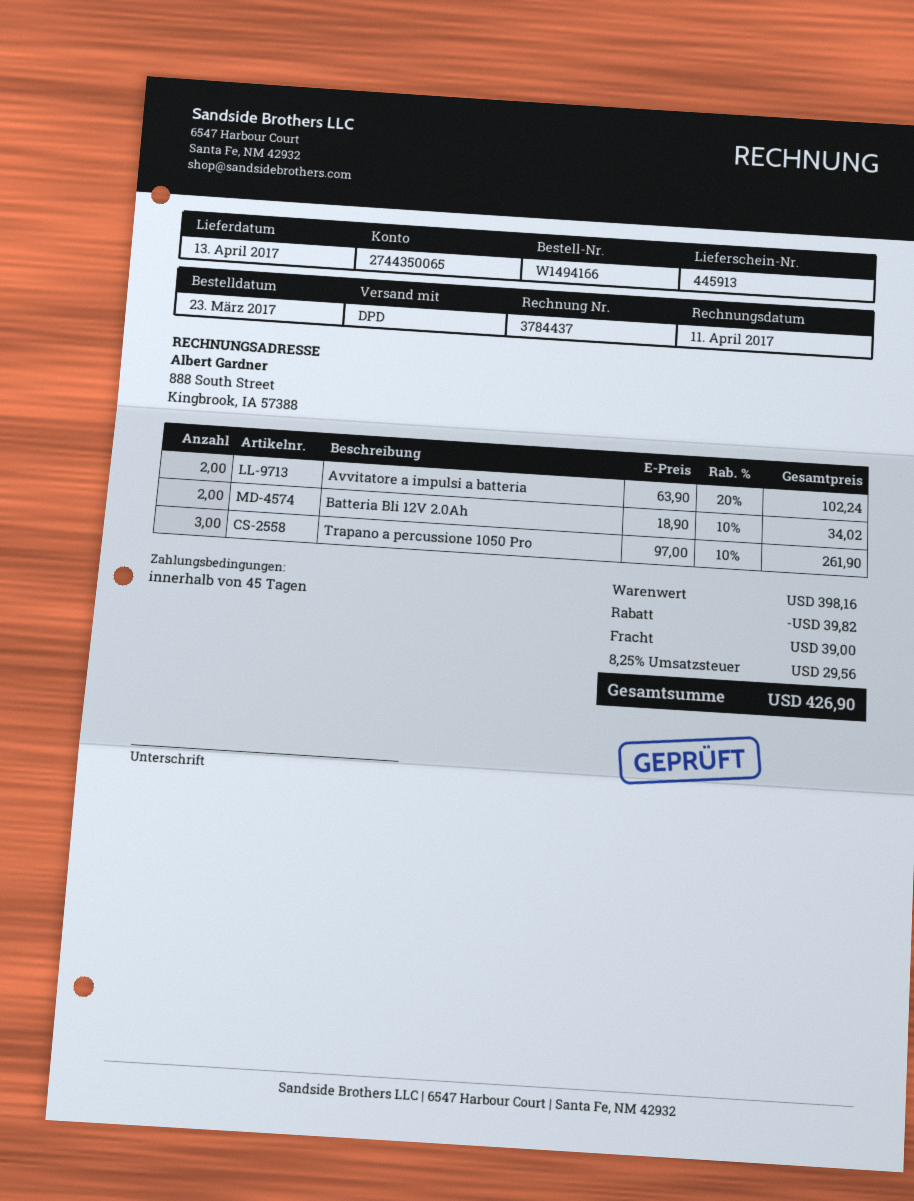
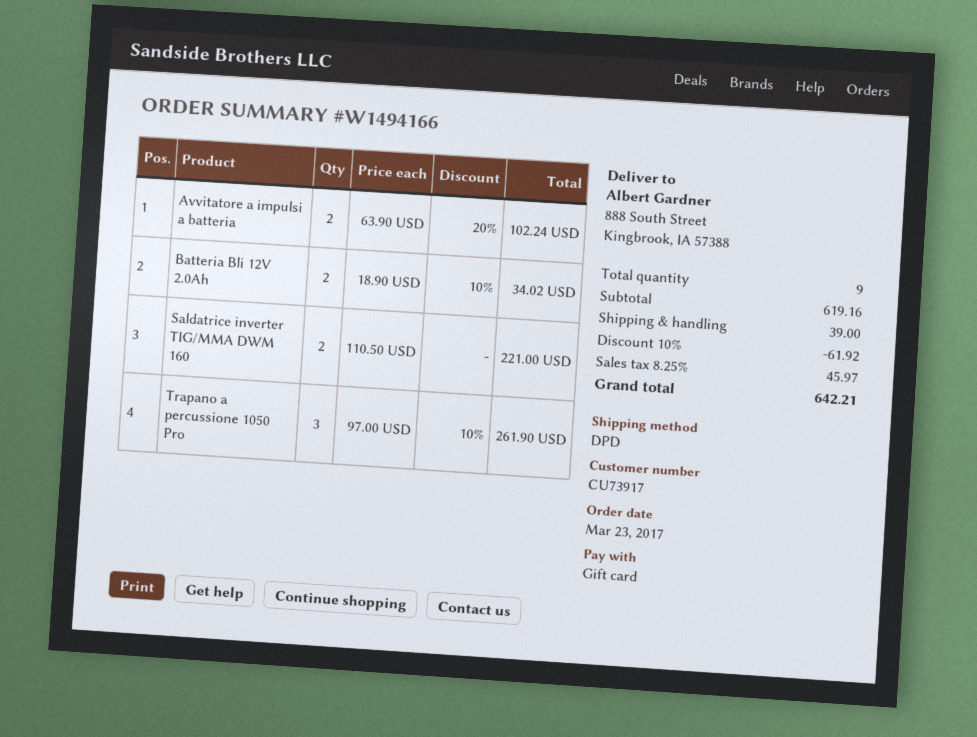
Saldatrice inverter TIG/MMA DWM 160: none -> 2 x 110.50 = 221.00
subtotal: 398.16 -> 619.16
discount: 39.82 -> 61.92
tax: 8.25% = 29.56 -> 8.25% = 45.97
total: 426.90 -> 642.21

